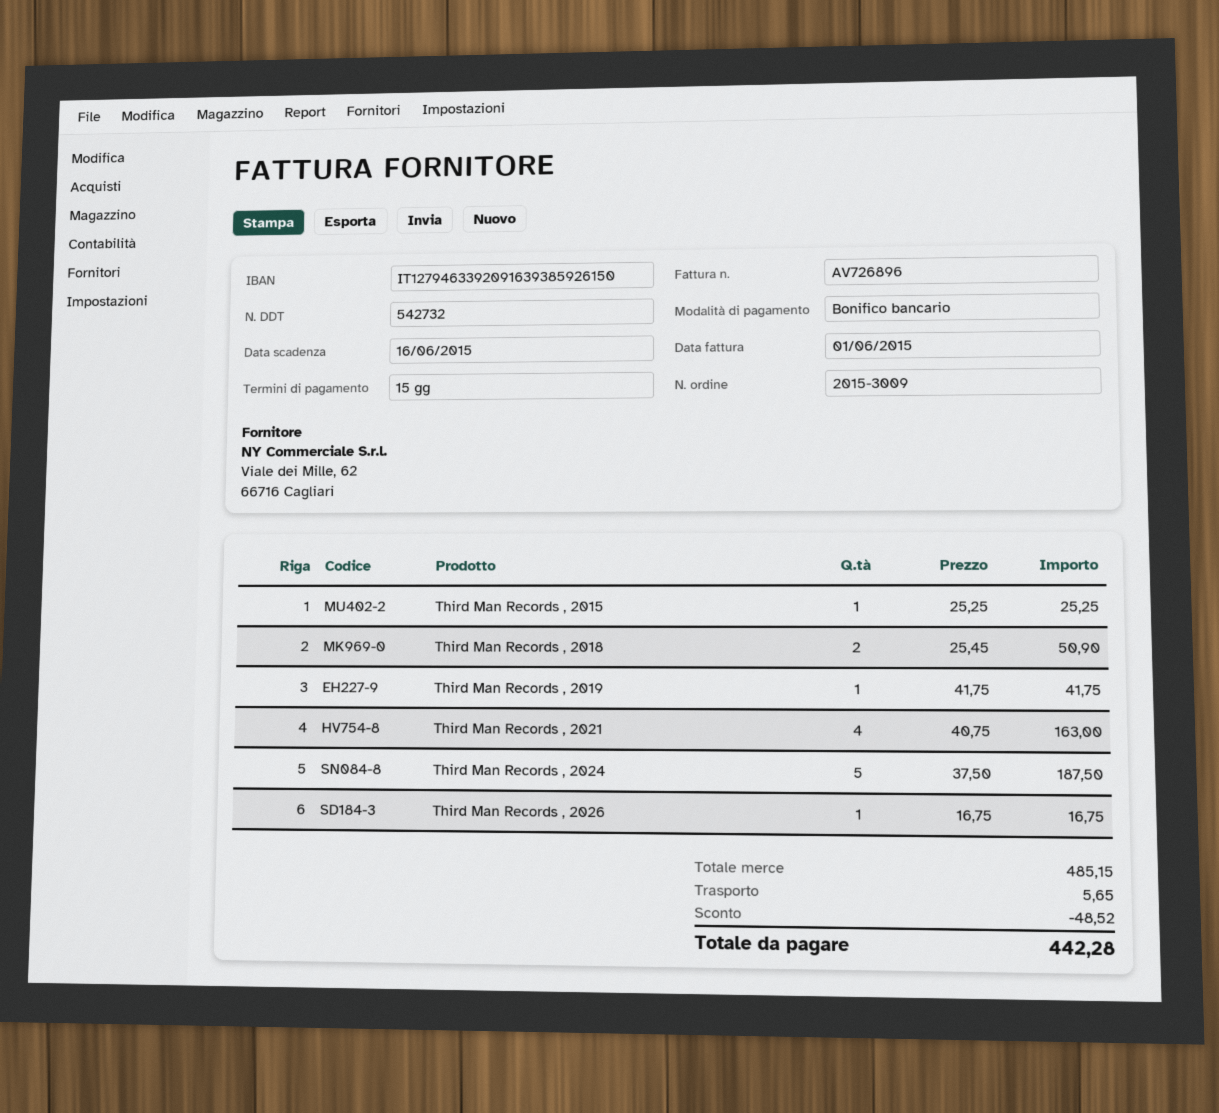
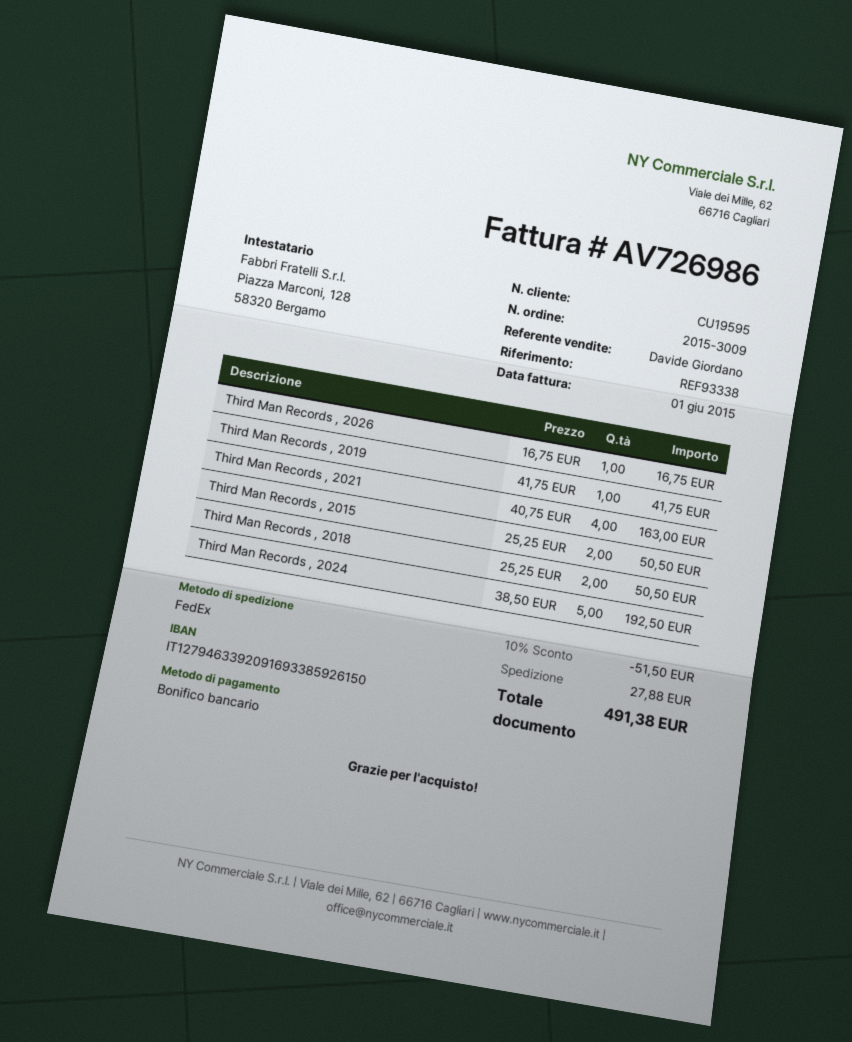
invoice number: AV726896 -> AV726986
bank account: IT1279463392091639385926150 -> IT1279463392091693385926150
Third Man Records , 2015: 1 x 25.25 = 25.25 -> 2 x 25.25 = 50.50
Third Man Records , 2018: 2 x 25.45 = 50.90 -> 2 x 25.25 = 50.50
Third Man Records , 2024: 5 x 37.50 = 187.50 -> 5 x 38.50 = 192.50
discount: 48.52 -> 51.50
shipping: 5.65 -> 27.88
total: 442.28 -> 491.38

